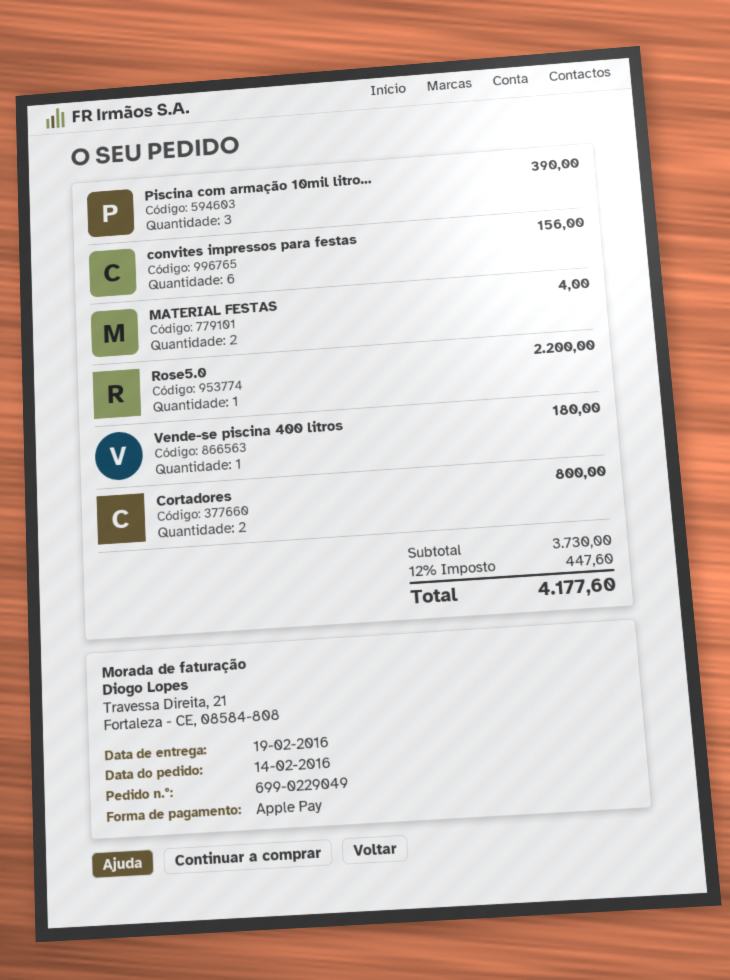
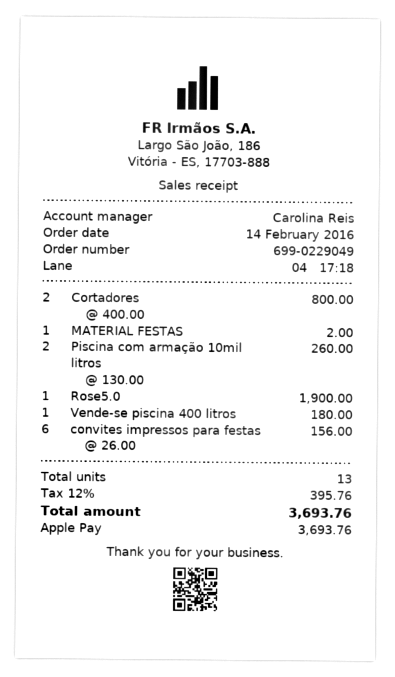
Piscina com armação 10mil litro...: 3 for 390.00 -> 2 for 260.00
MATERIAL FESTAS: 2 for 4.00 -> 1 for 2.00
Rose5.0: 1 for 2200.00 -> 1 for 1900.00
tax: 12% = 447.60 -> 12% = 395.76
total: 4177.60 -> 3693.76

